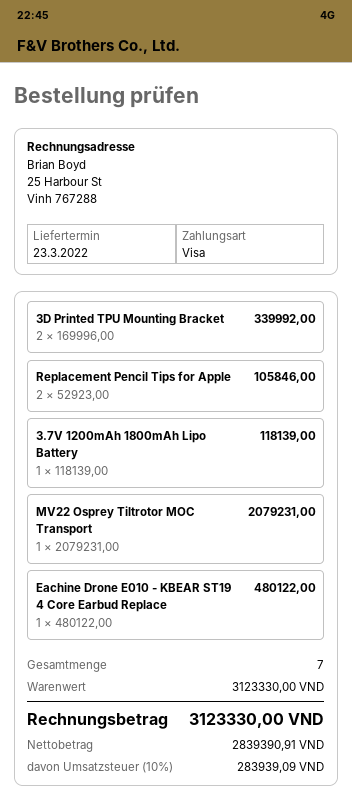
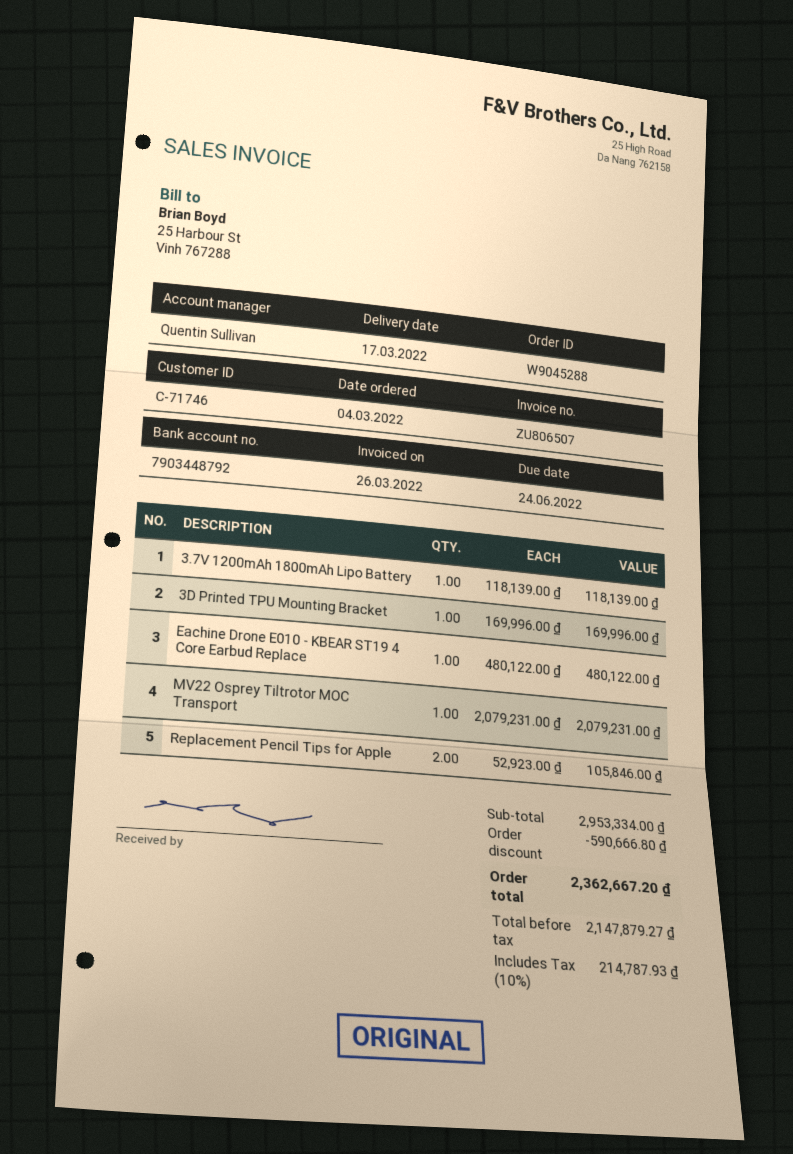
delivery date: 2022-03-23 -> 2022-03-17
3D Printed TPU Mounting Bracket: 2 x 169996.00 = 339992.00 -> 1 x 169996.00 = 169996.00
subtotal: 3123330.00 -> 2953334.00
discount: none -> 590666.80
net: 2839390.91 -> 2147879.27
tax: 10% = 283939.09 -> 10% = 214787.93
total: 3123330.00 -> 2362667.20

